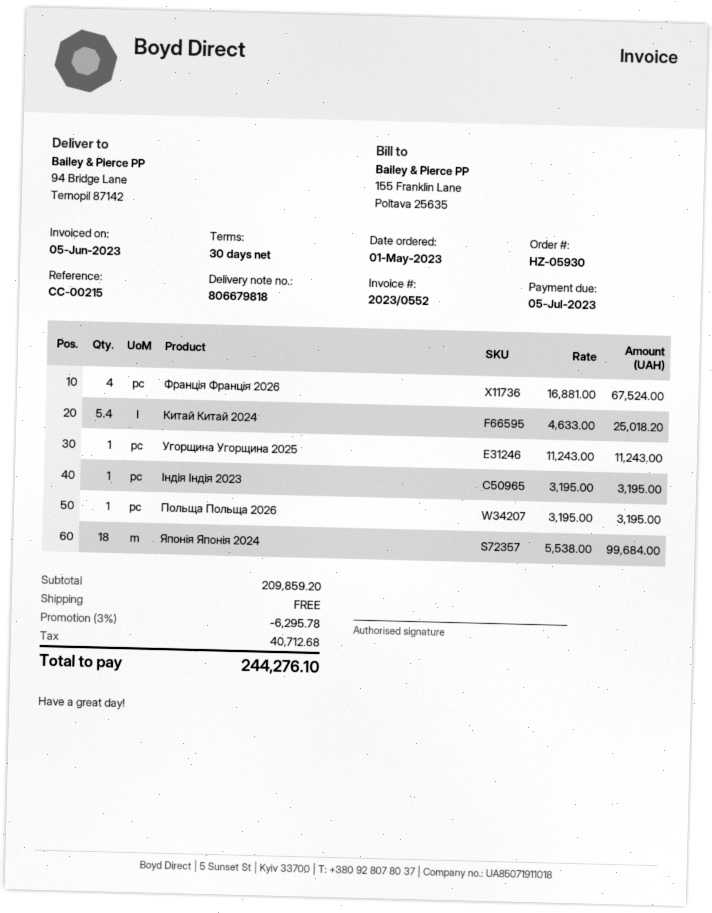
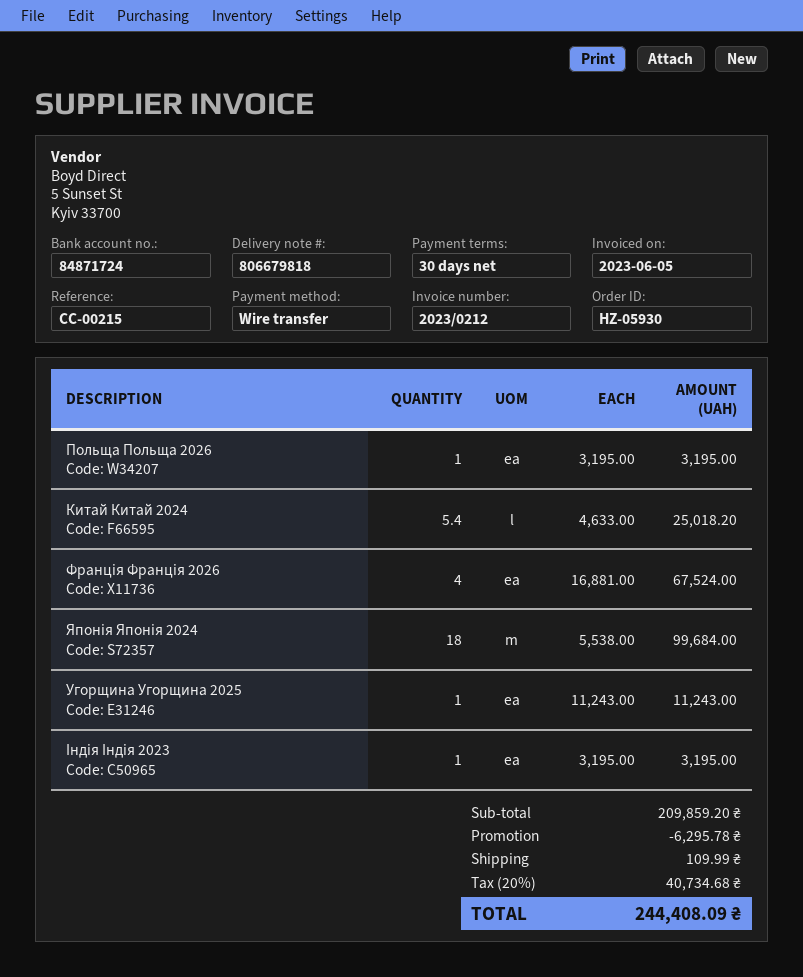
invoice number: 2023/0552 -> 2023/0212
shipping: 0.00 -> 109.99
tax: 40712.68 -> 40734.68
total: 244276.10 -> 244408.09

